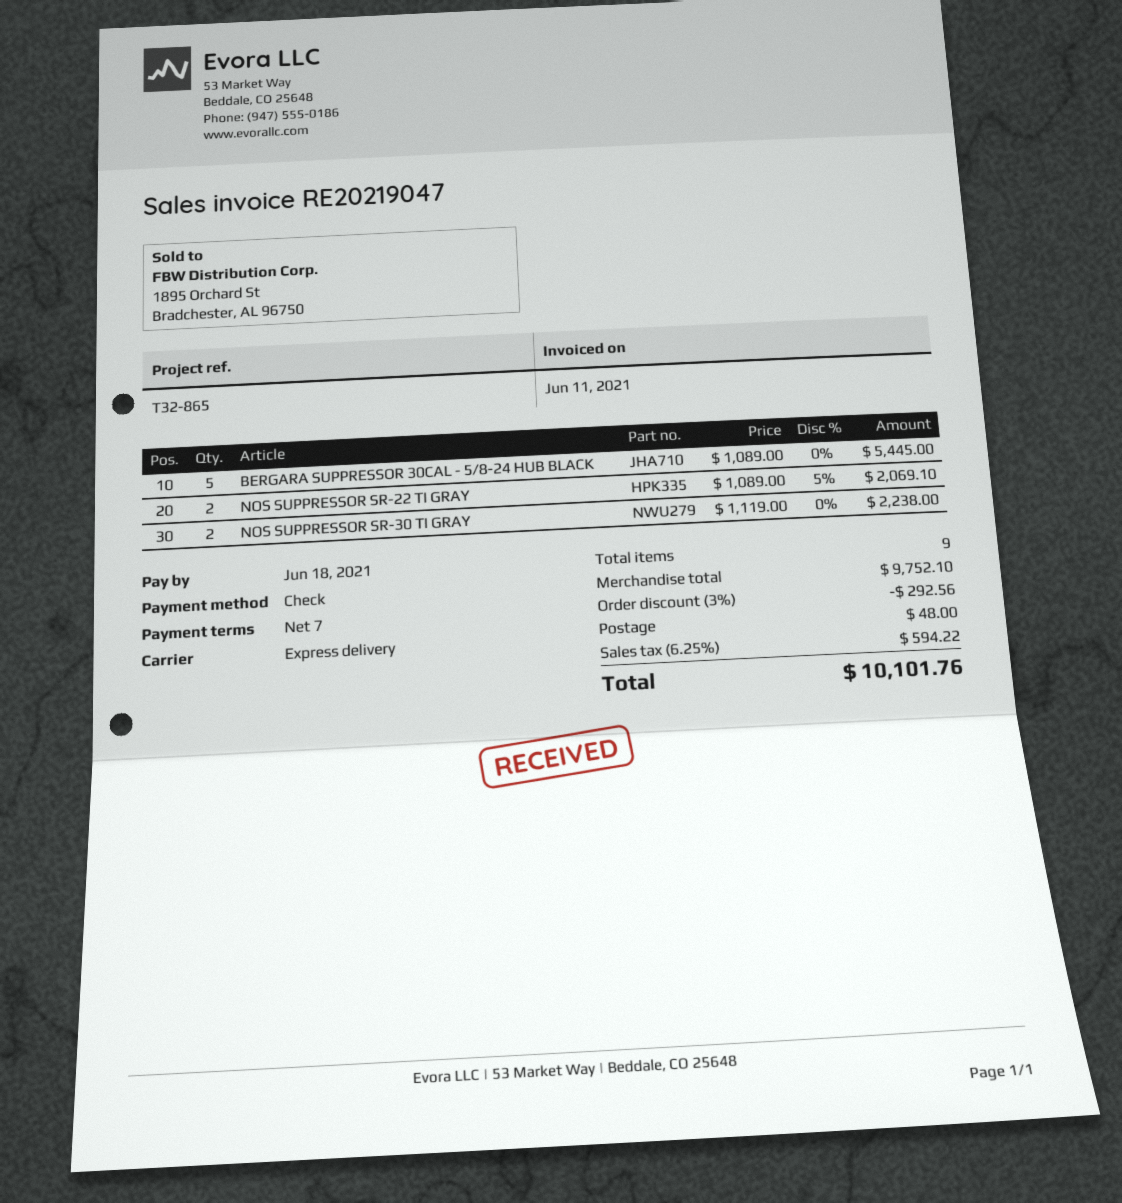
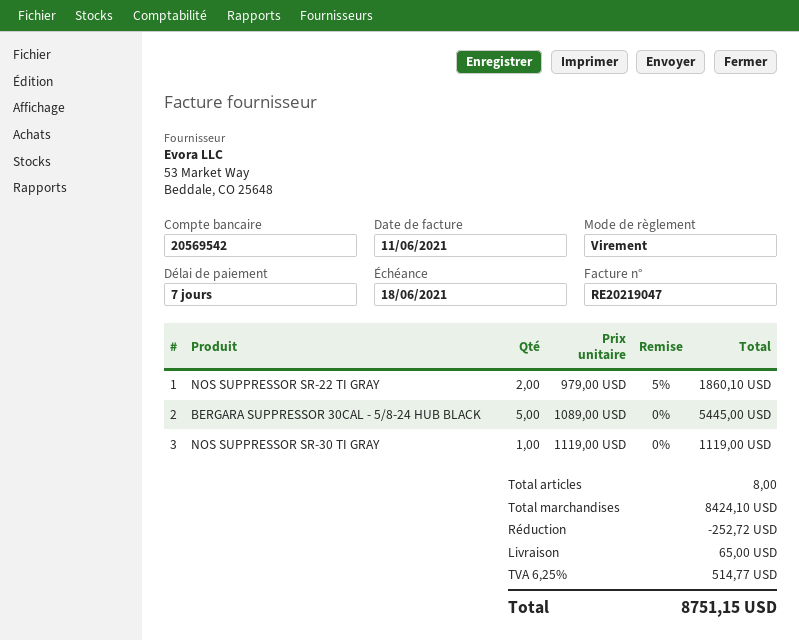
payment method: cheque -> bank transfer
NOS SUPPRESSOR SR-22 TI GRAY: 2 x 1089.00 - 5% = 2069.10 -> 2 x 979.00 - 5% = 1860.10
NOS SUPPRESSOR SR-30 TI GRAY: 2 x 1119.00 = 2238.00 -> 1 x 1119.00 = 1119.00
total quantity: 9 -> 8
subtotal: 9752.10 -> 8424.10
discount: 292.56 -> 252.72
shipping: 48.00 -> 65.00
tax: 6.25% = 594.22 -> 6.25% = 514.77
total: 10101.76 -> 8751.15

